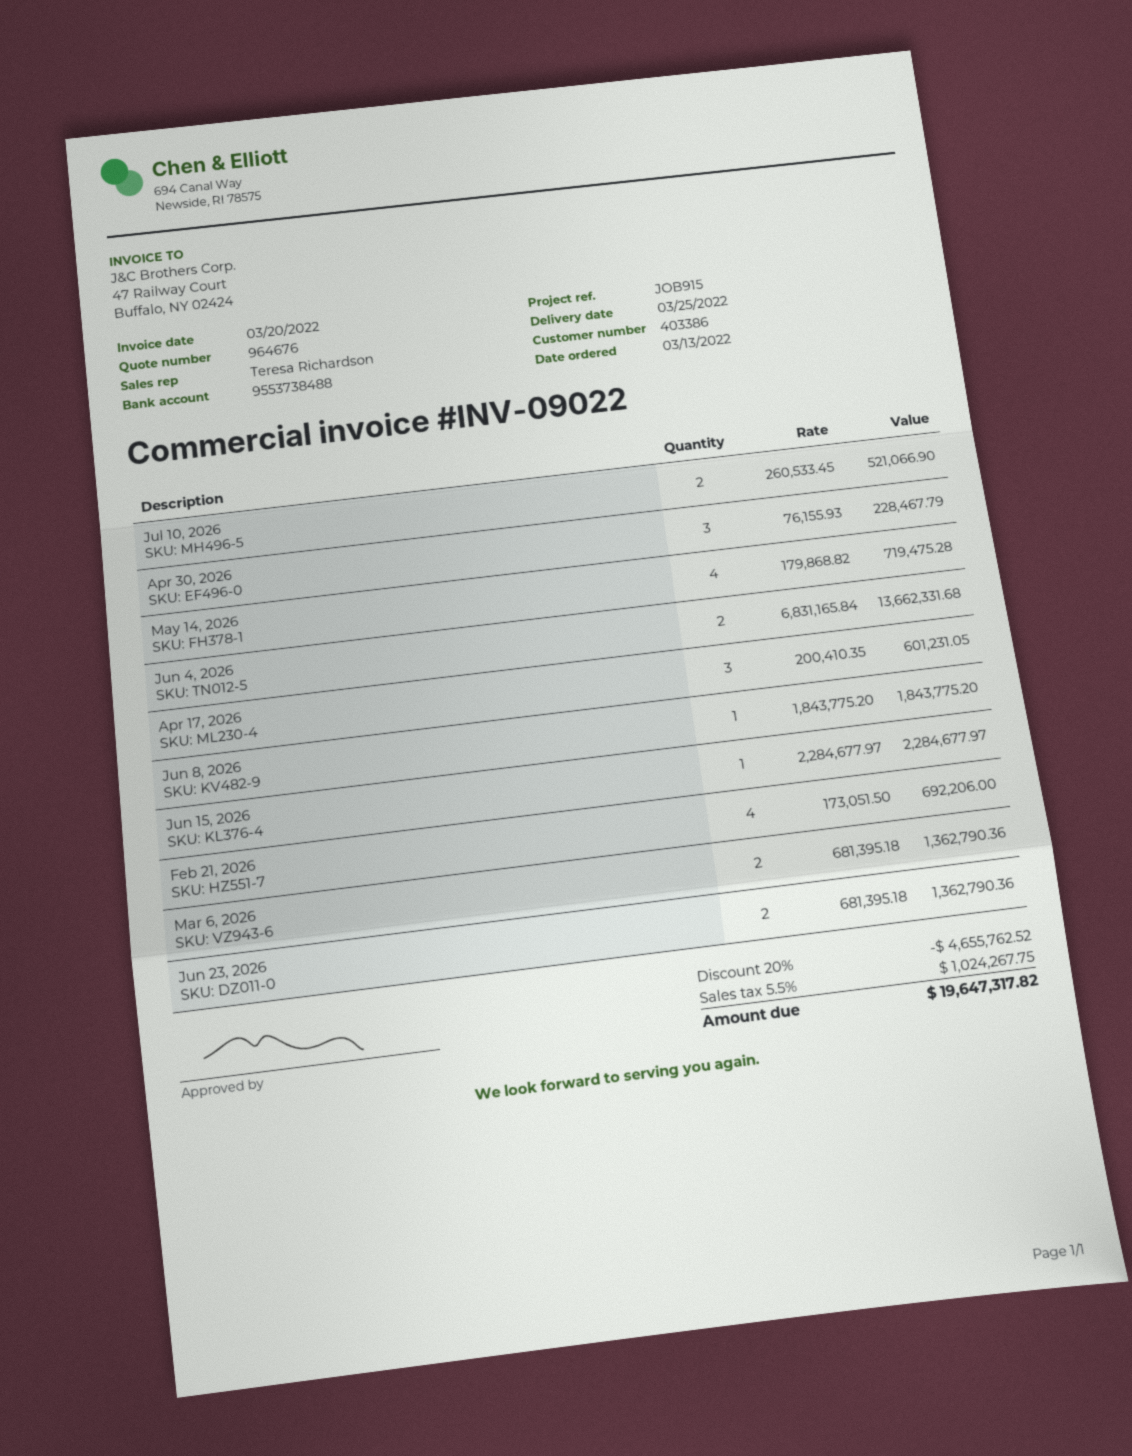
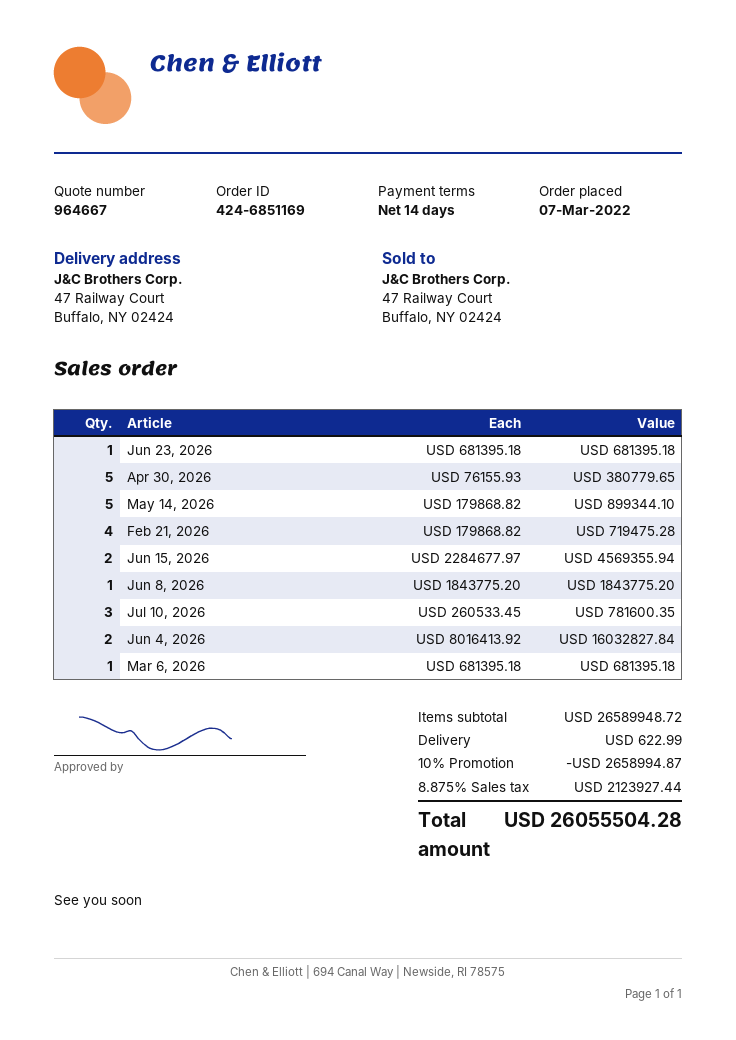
quote number: 964676 -> 964667
order date: 2022-03-13 -> 2022-03-07
Jul 10, 2026: 2 x 260533.45 = 521066.90 -> 3 x 260533.45 = 781600.35
Apr 30, 2026: 3 x 76155.93 = 228467.79 -> 5 x 76155.93 = 380779.65
May 14, 2026: 4 x 179868.82 = 719475.28 -> 5 x 179868.82 = 899344.10
Jun 4, 2026: 2 x 6831165.84 = 13662331.68 -> 2 x 8016413.92 = 16032827.84
Apr 17, 2026: 3 x 200410.35 = 601231.05 -> none
Jun 15, 2026: 1 x 2284677.97 = 2284677.97 -> 2 x 2284677.97 = 4569355.94
Feb 21, 2026: 4 x 173051.50 = 692206.00 -> 4 x 179868.82 = 719475.28
Mar 6, 2026: 2 x 681395.18 = 1362790.36 -> 1 x 681395.18 = 681395.18
Jun 23, 2026: 2 x 681395.18 = 1362790.36 -> 1 x 681395.18 = 681395.18
discount: 20% = 4655762.52 -> 10% = 2658994.87
shipping: none -> 622.99
tax: 5.5% = 1024267.75 -> 8.875% = 2123927.44
total: 19647317.82 -> 26055504.28

